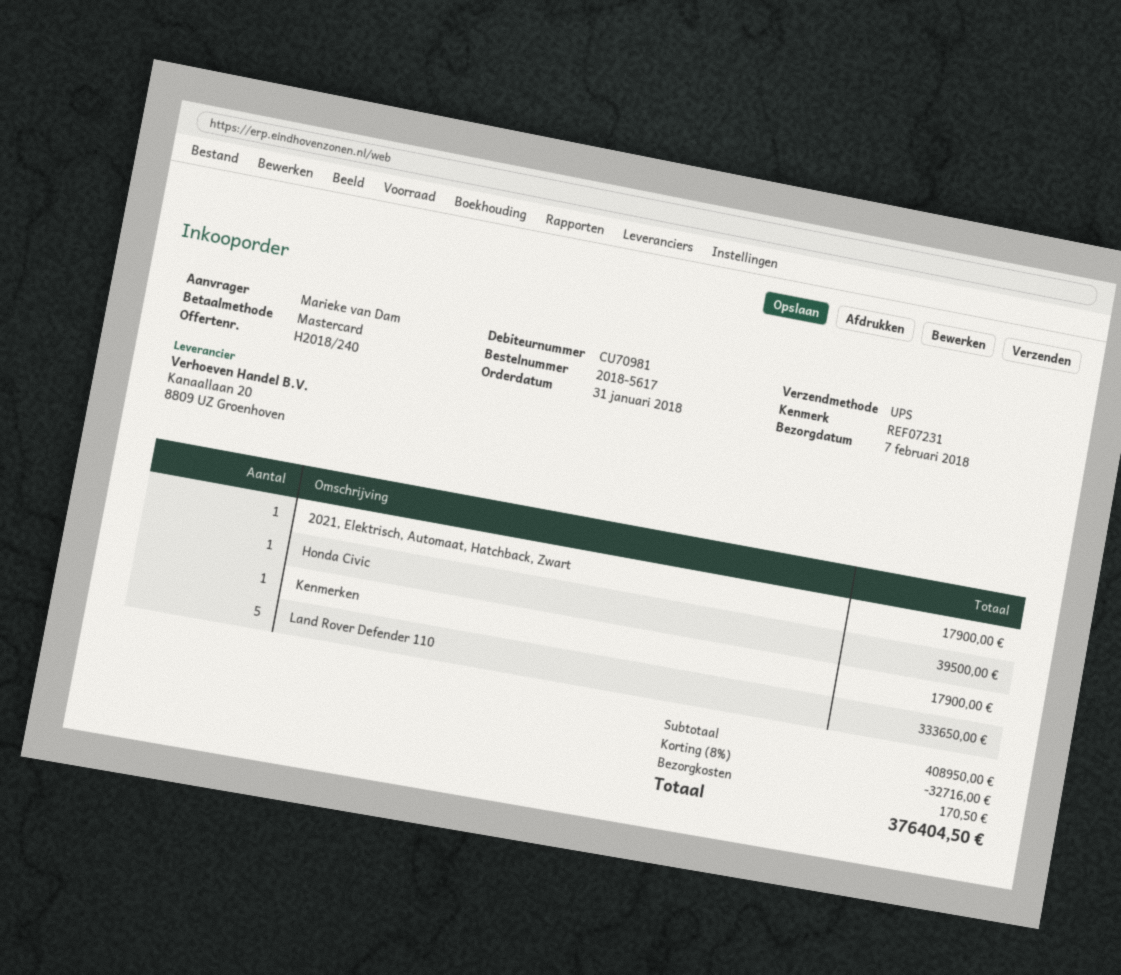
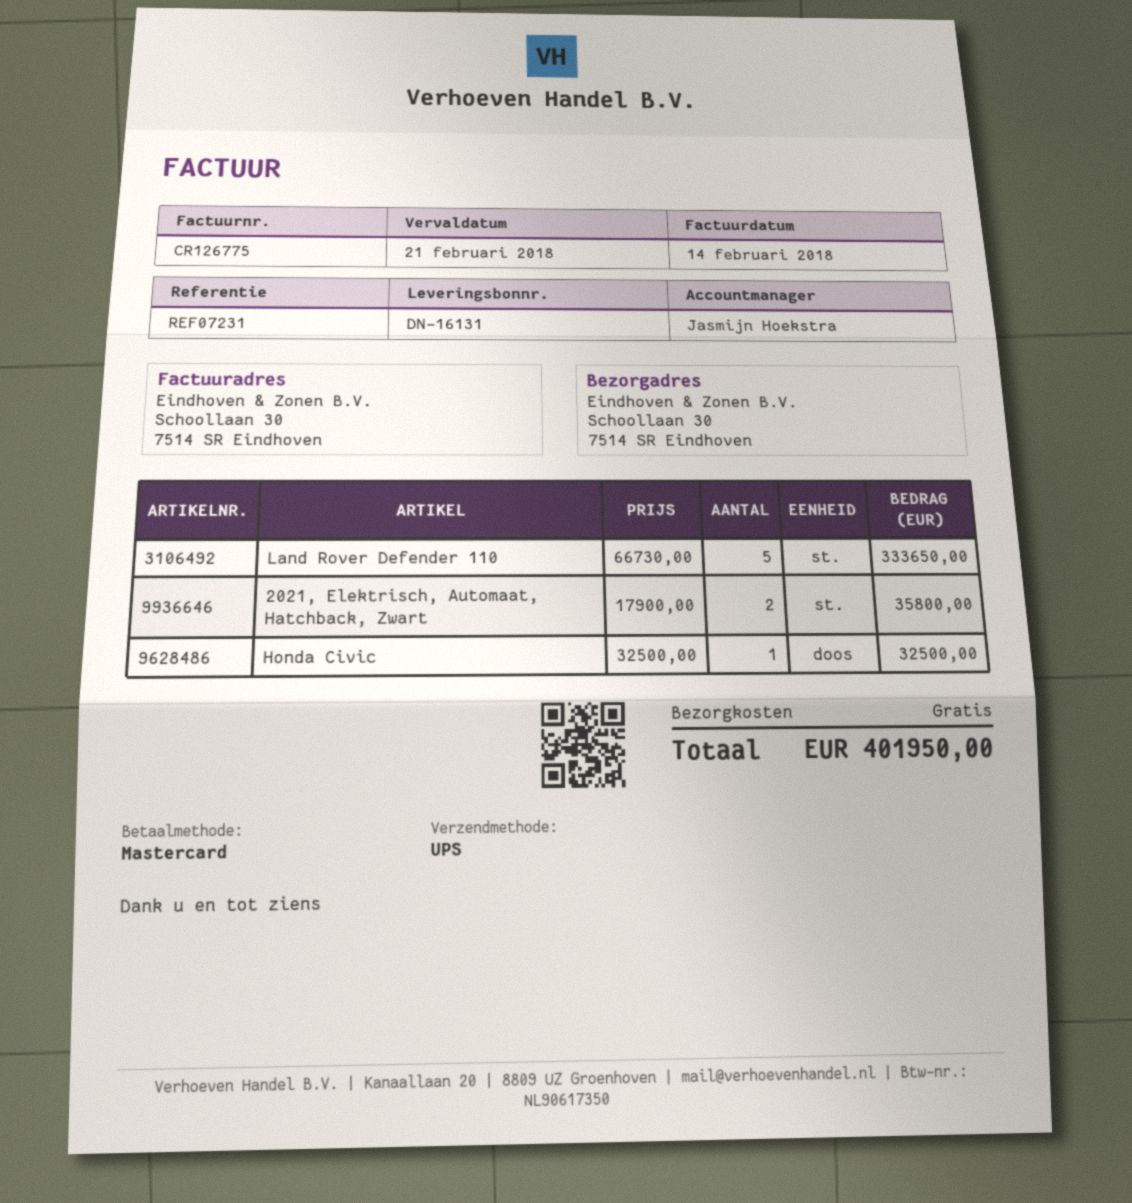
2021, Elektrisch, Automaat, Hatchback, Zwart: 1 for 17900.00 -> 2 for 35800.00
Honda Civic: 1 for 39500.00 -> 1 for 32500.00
Kenmerken: 1 for 17900.00 -> none
discount: 8% = 32716.00 -> none
shipping: 170.50 -> 0.00
total: 376404.50 -> 401950.00

